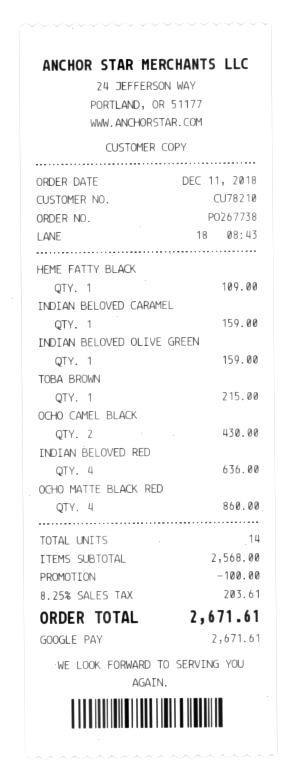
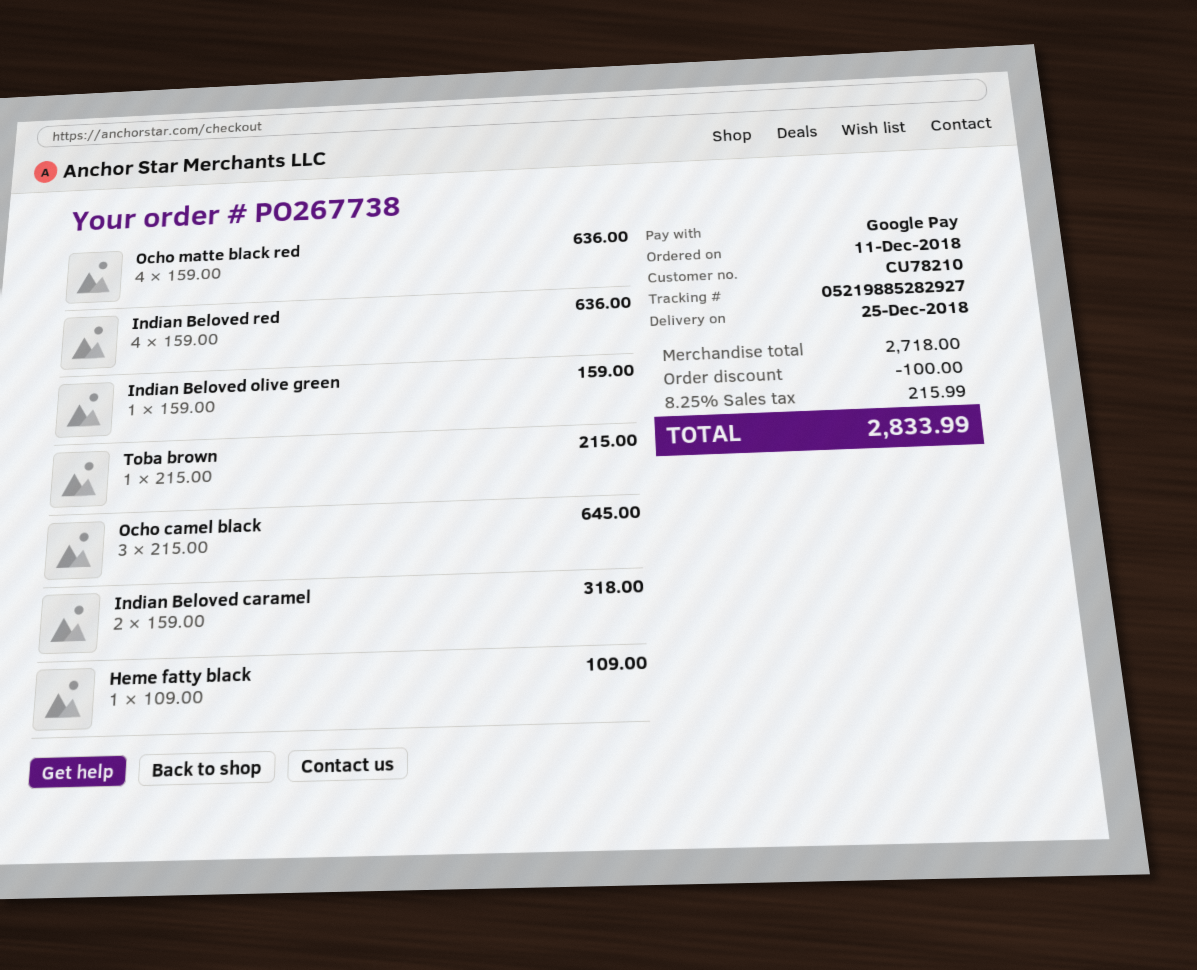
INDIAN BELOVED CARAMEL: 1 for 159.00 -> 2 for 318.00
OCHO CAMEL BLACK: 2 for 430.00 -> 3 for 645.00
OCHO MATTE BLACK RED: 4 for 860.00 -> 4 for 636.00
subtotal: 2568.00 -> 2718.00
tax: 8.25% = 203.61 -> 8.25% = 215.99
total: 2671.61 -> 2833.99

